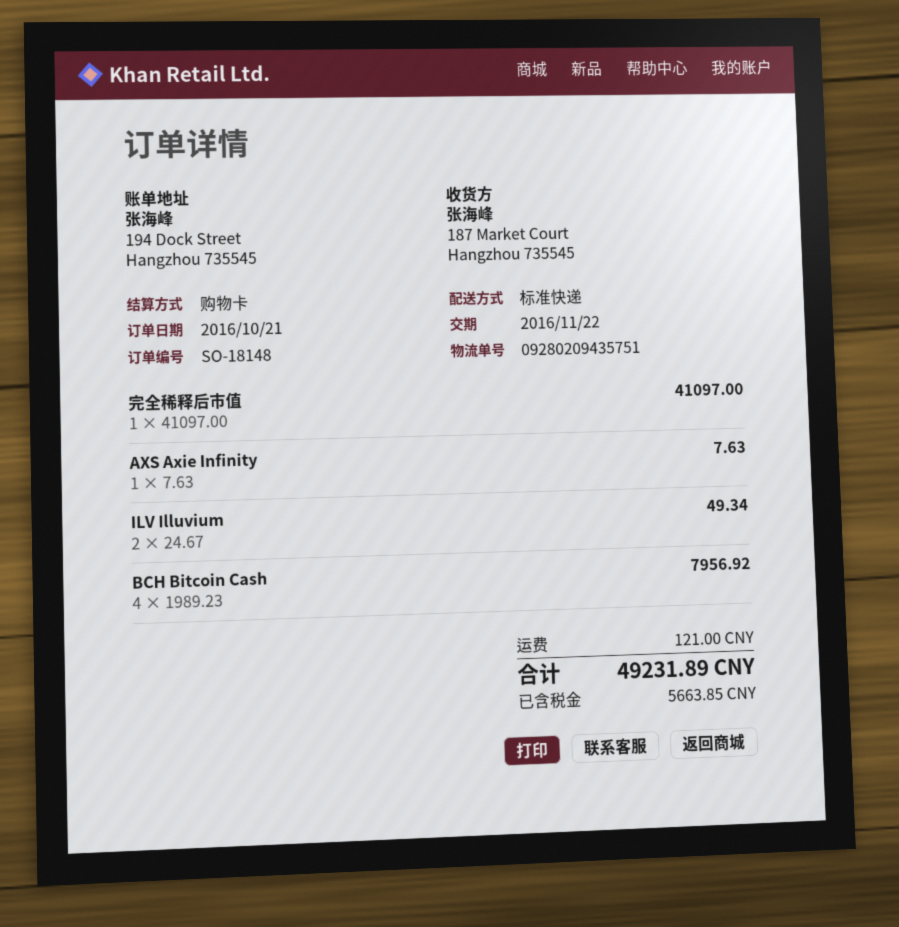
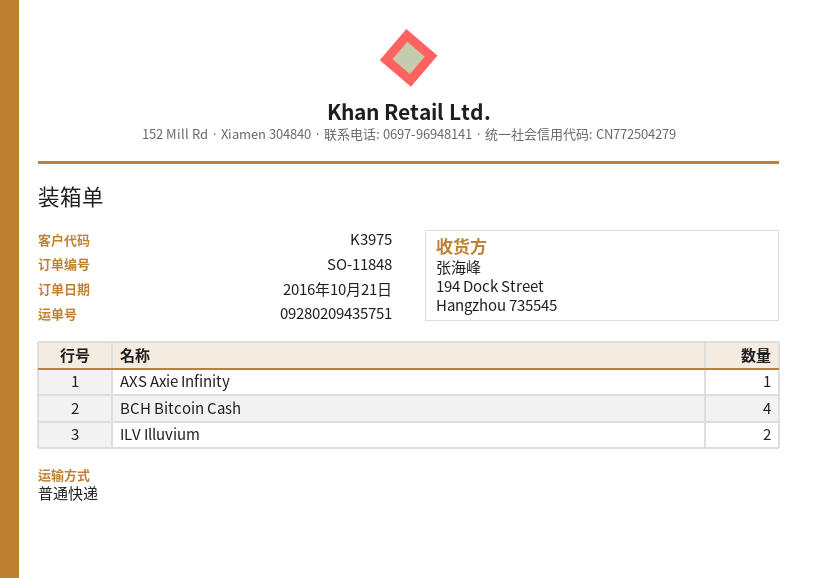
order number: SO-18148 -> SO-11848
ship to: 187 Market Court, Hangzhou 735545 -> 194 Dock Street, Hangzhou 735545
完全稀释后市值: 1 -> none

